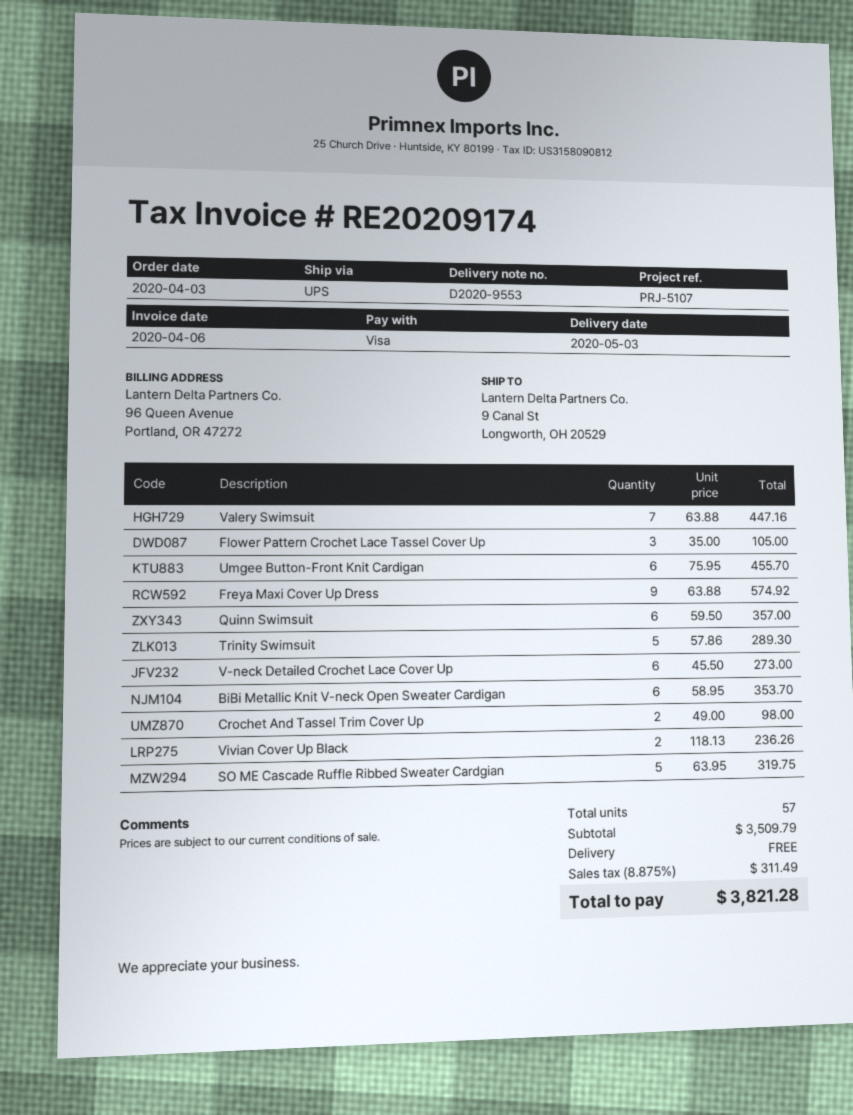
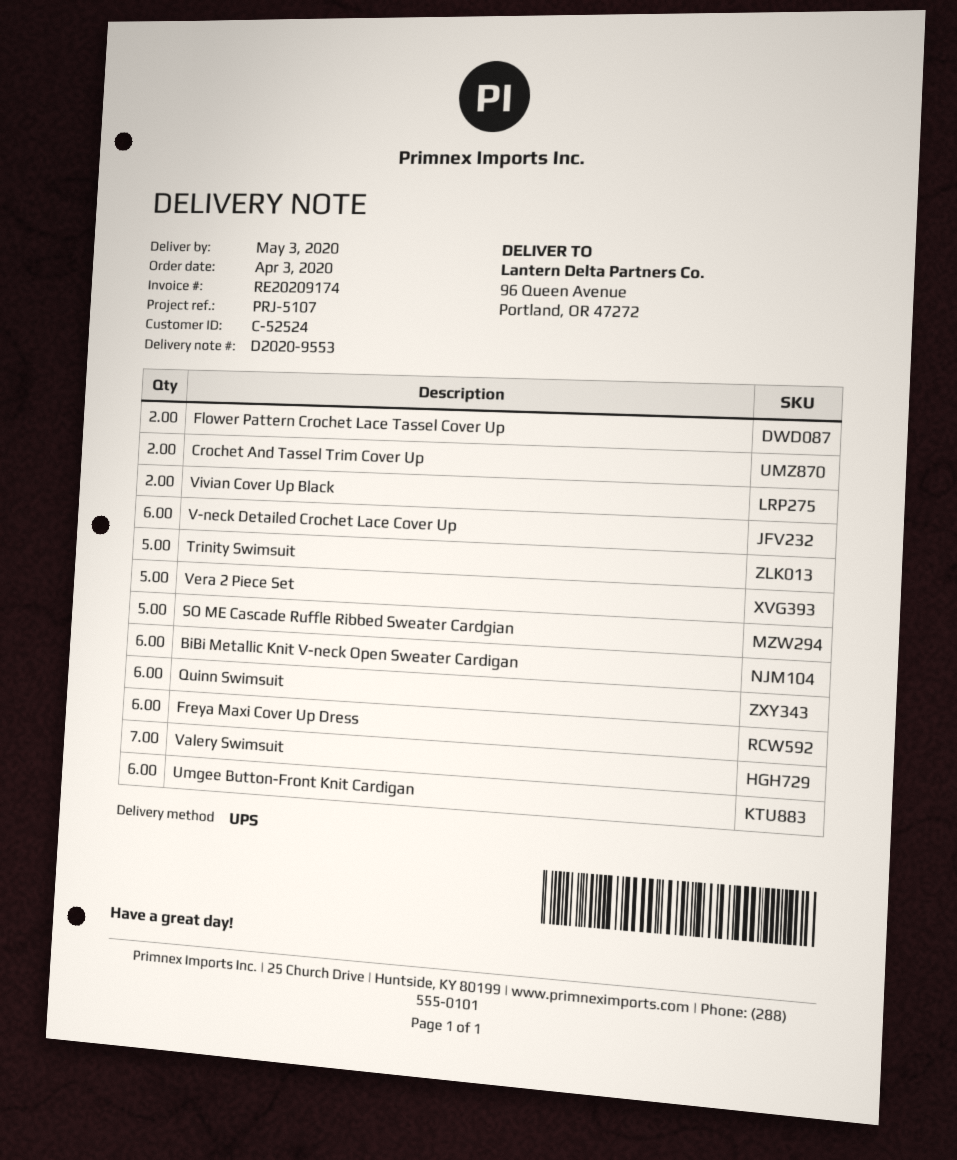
ship to: 9 Canal St, Longworth, OH 20529 -> 96 Queen Avenue, Portland, OR 47272
Flower Pattern Crochet Lace Tassel Cover Up: 3 -> 2
Freya Maxi Cover Up Dress: 9 -> 6
Vera 2 Piece Set: none -> 5

